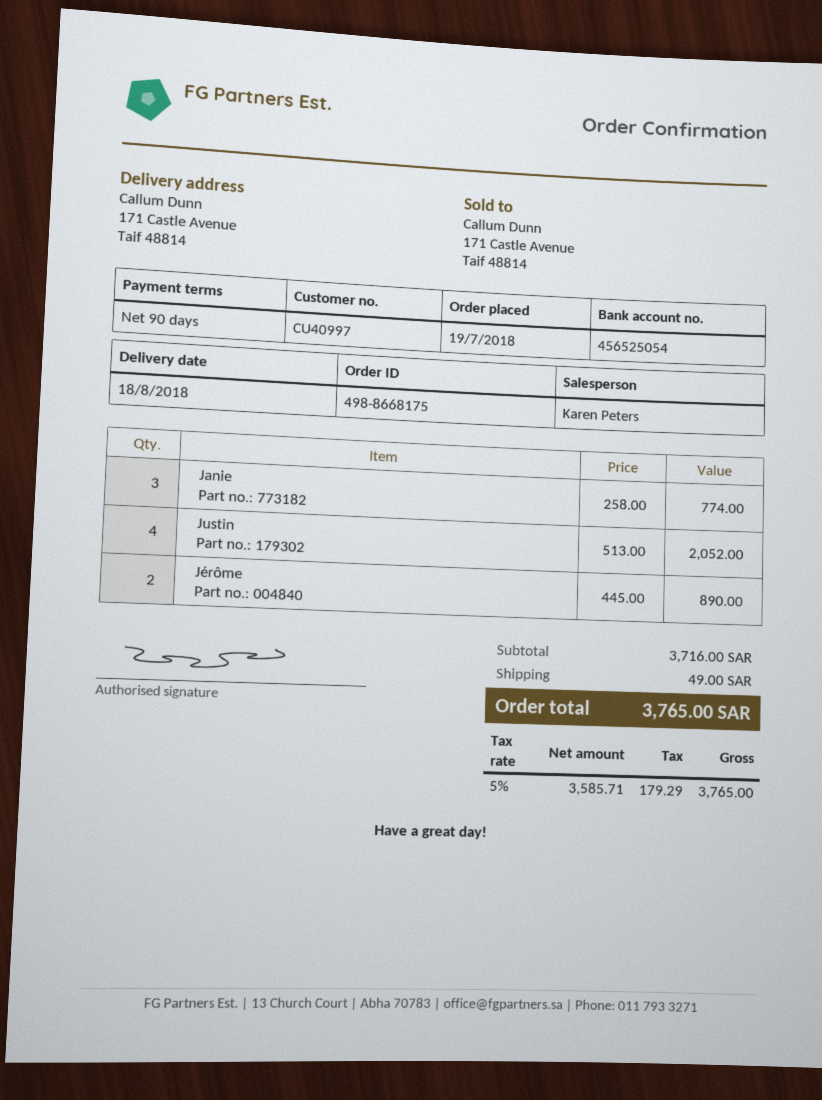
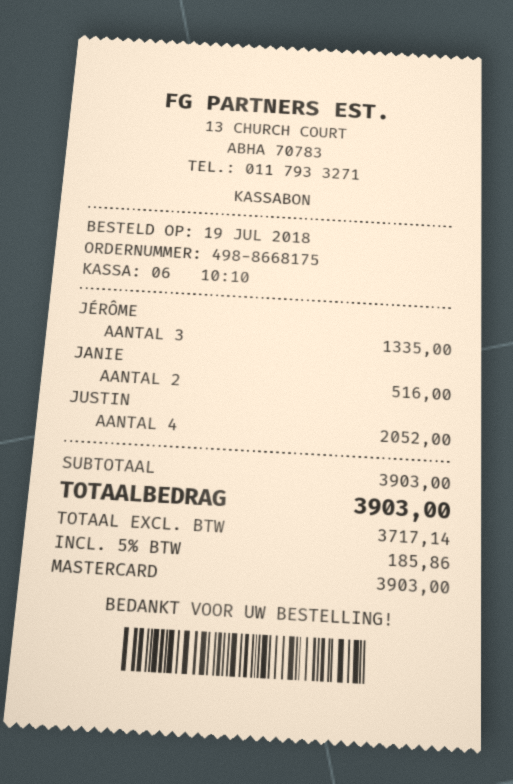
Janie: 3 for 774.00 -> 2 for 516.00
Jérôme: 2 for 890.00 -> 3 for 1335.00
subtotal: 3716.00 -> 3903.00
shipping: 49.00 -> none
net: 3585.71 -> 3717.14
tax: 5% = 179.29 -> 5% = 185.86
total: 3765.00 -> 3903.00

